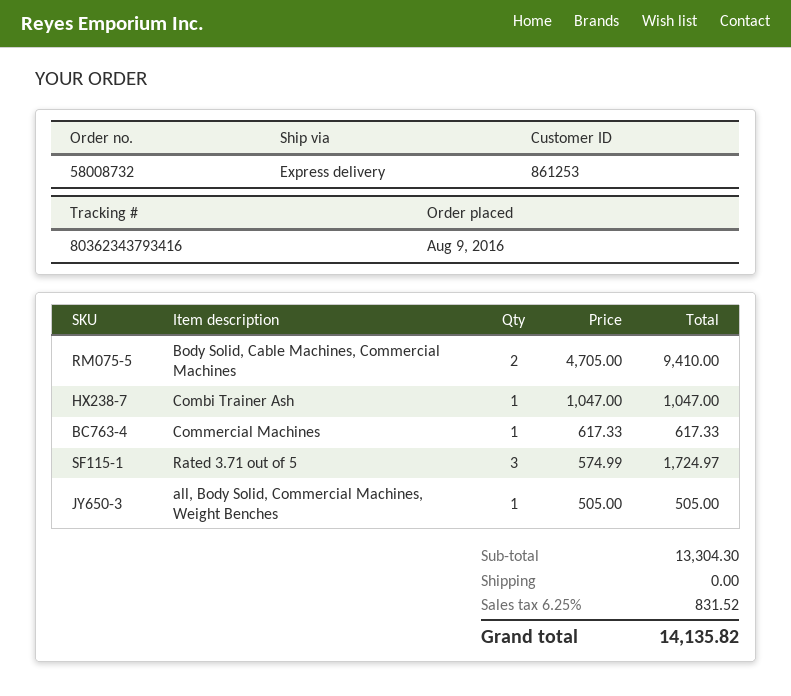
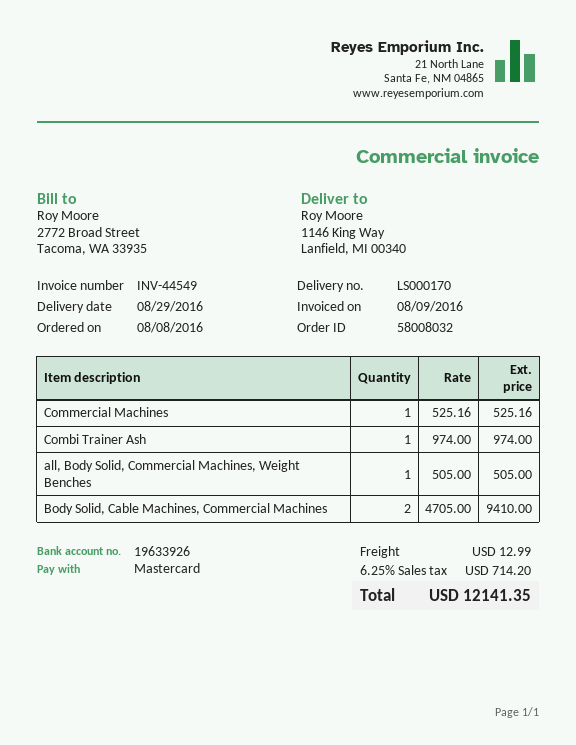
order number: 58008732 -> 58008032
order date: 2016-08-09 -> 2016-08-08
Combi Trainer Ash: 1 x 1047.00 = 1047.00 -> 1 x 974.00 = 974.00
Commercial Machines: 1 x 617.33 = 617.33 -> 1 x 525.16 = 525.16
Rated 3.71 out of 5: 3 x 574.99 = 1724.97 -> none
shipping: 0.00 -> 12.99
tax: 6.25% = 831.52 -> 6.25% = 714.20
total: 14135.82 -> 12141.35

